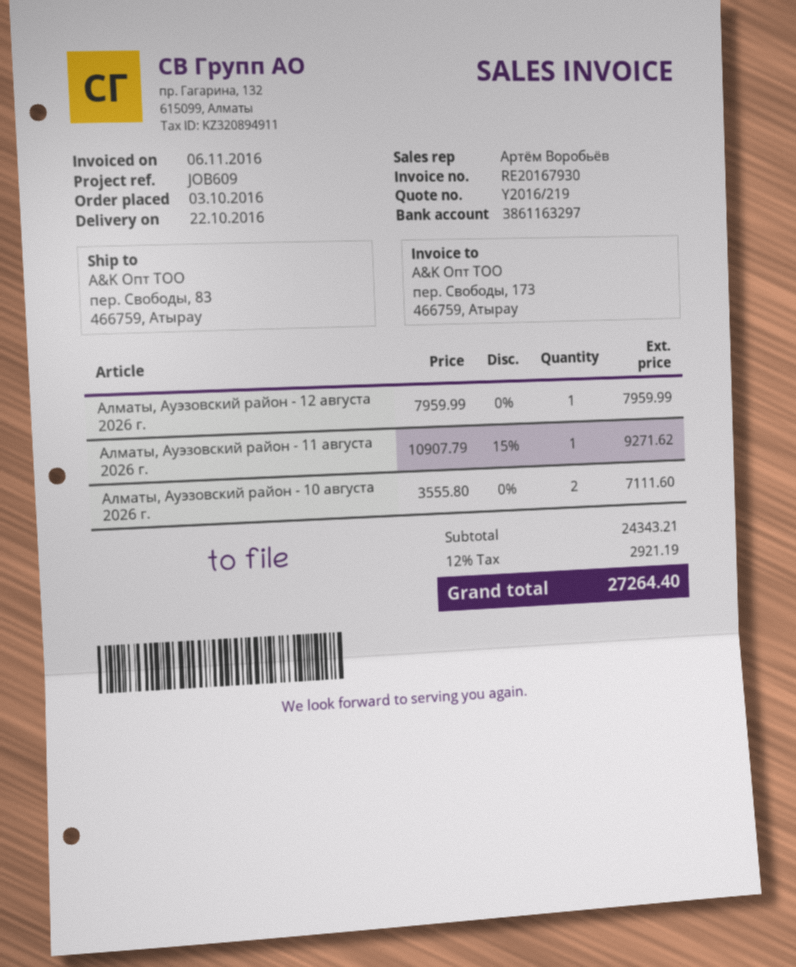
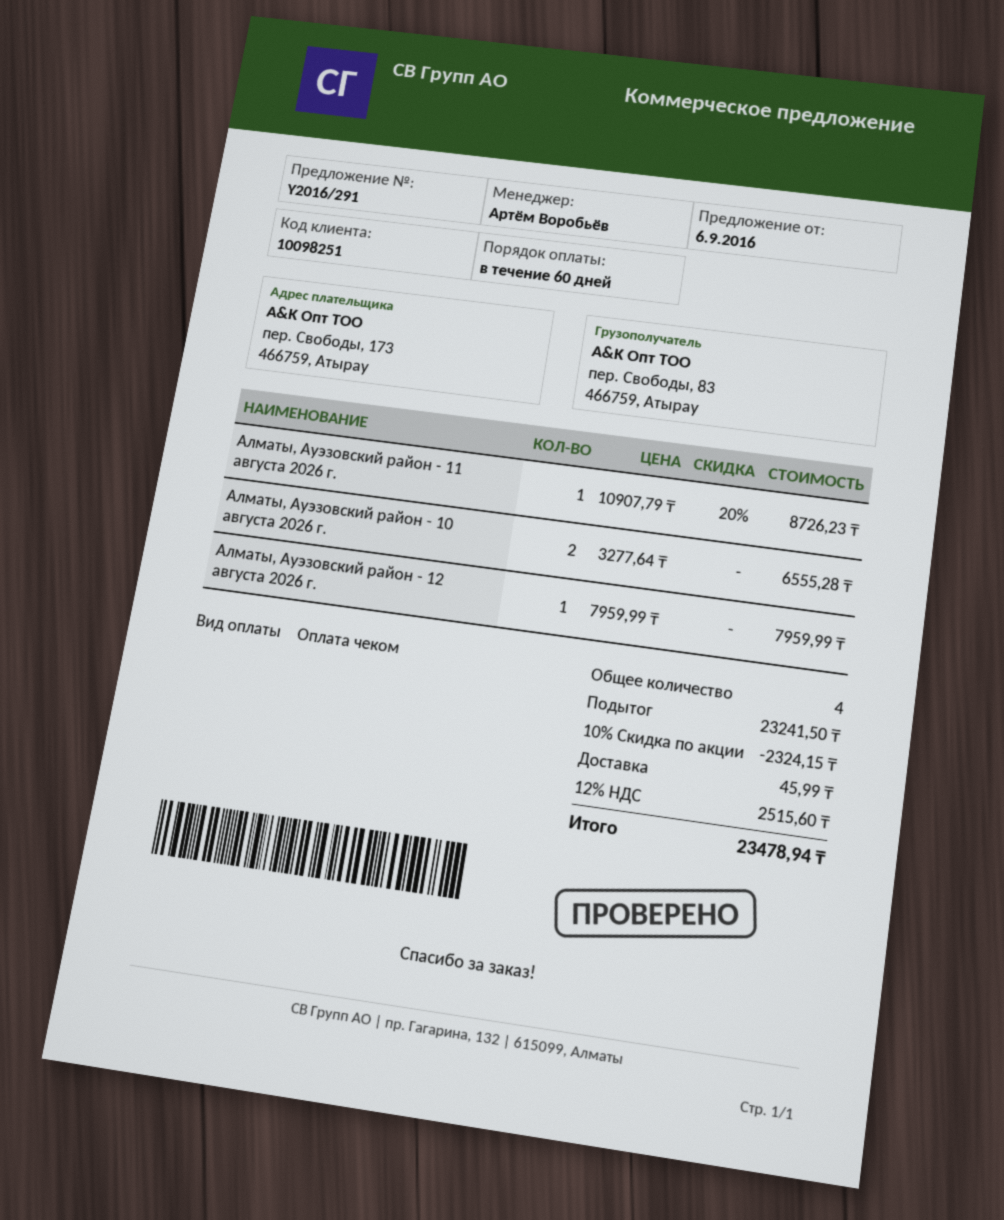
quote number: Y2016/219 -> Y2016/291
Алматы, Ауэзовский район - 11 августа 2026 г.: 1 x 10907.79 - 15% = 9271.62 -> 1 x 10907.79 - 20% = 8726.23
Алматы, Ауэзовский район - 10 августа 2026 г.: 2 x 3555.80 = 7111.60 -> 2 x 3277.64 = 6555.28
subtotal: 24343.21 -> 23241.50
discount: none -> 10% = 2324.15
shipping: none -> 45.99
tax: 12% = 2921.19 -> 12% = 2515.60
total: 27264.40 -> 23478.94

